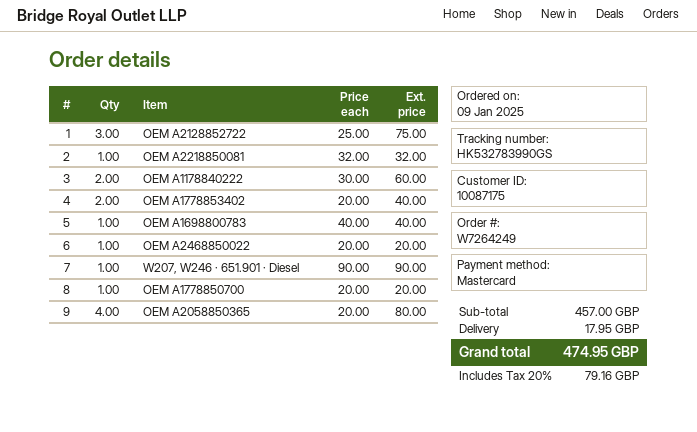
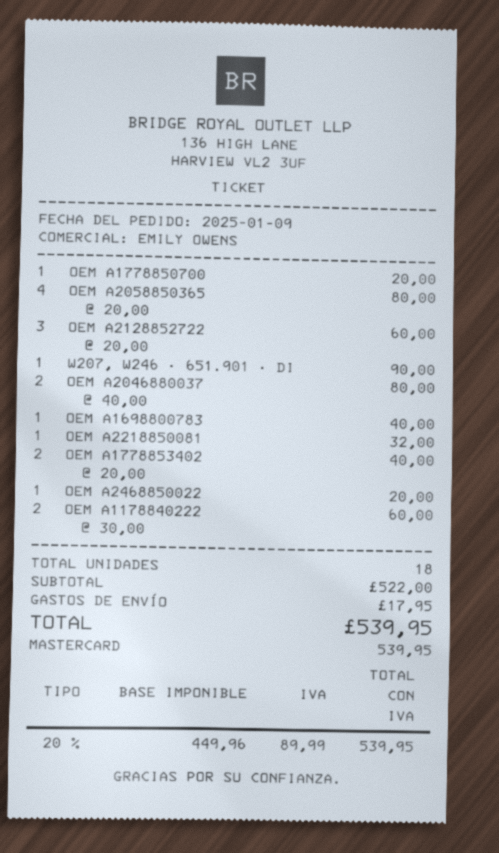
OEM A2128852722: 3 x 25.00 = 75.00 -> 3 x 20.00 = 60.00
OEM A2046880037: none -> 2 x 40.00 = 80.00
subtotal: 457.00 -> 522.00
tax: 20% = 79.16 -> 20% = 89.99
total: 474.95 -> 539.95

